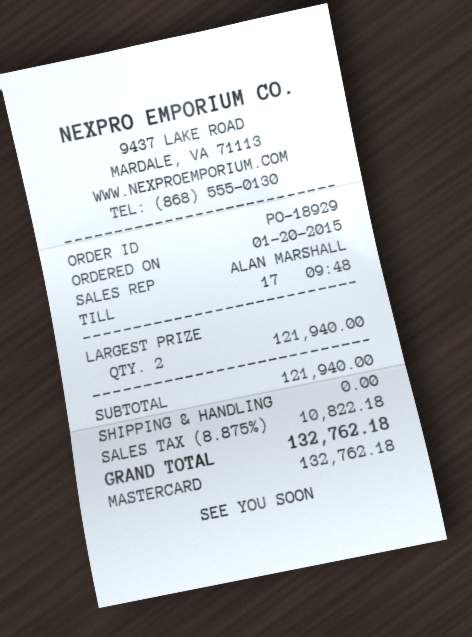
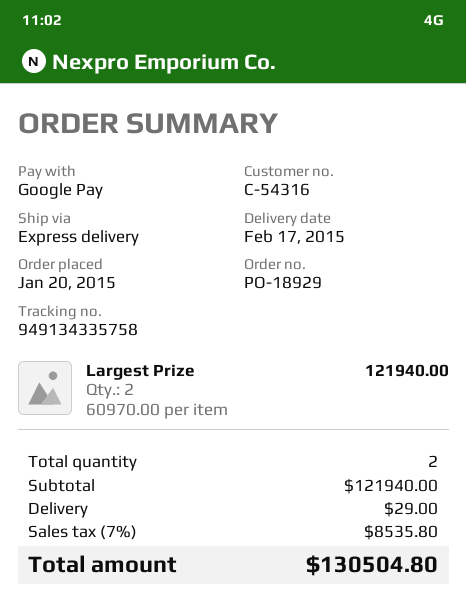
payment method: Mastercard -> Google Pay
shipping: 0.00 -> 29.00
tax: 8.875% = 10822.18 -> 7% = 8535.80
total: 132762.18 -> 130504.80

